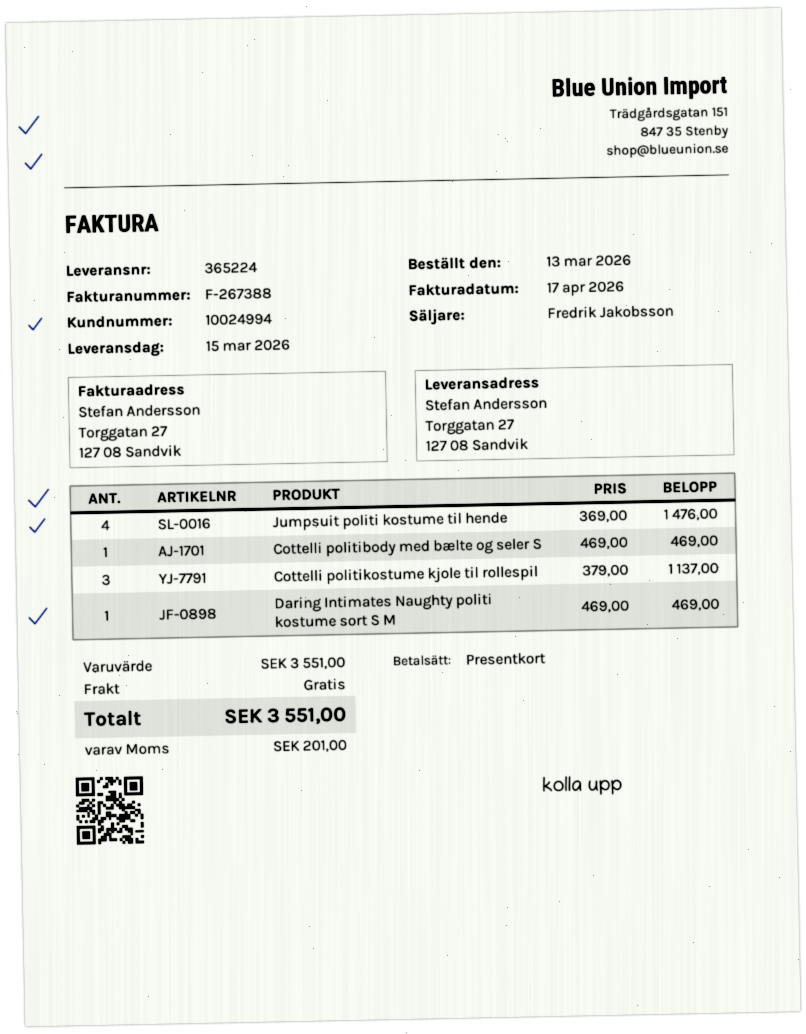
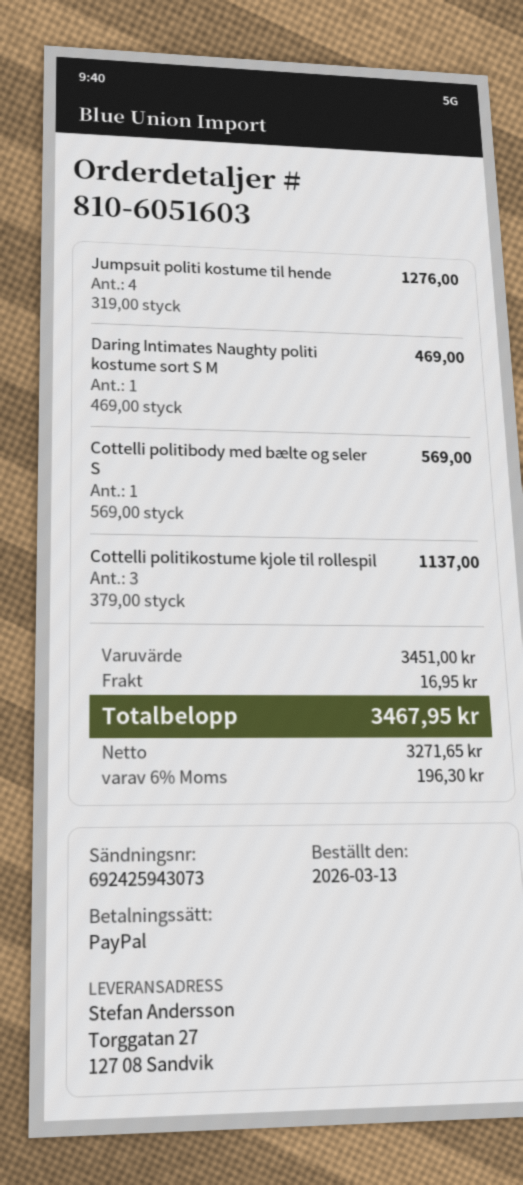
payment method: gift card -> PayPal
Jumpsuit politi kostume til hende: 4 x 369.00 = 1476.00 -> 4 x 319.00 = 1276.00
Cottelli politibody med bælte og seler S: 1 x 469.00 = 469.00 -> 1 x 569.00 = 569.00
subtotal: 3551.00 -> 3451.00
shipping: 0.00 -> 16.95
tax: 201.00 -> 196.30
total: 3551.00 -> 3467.95

